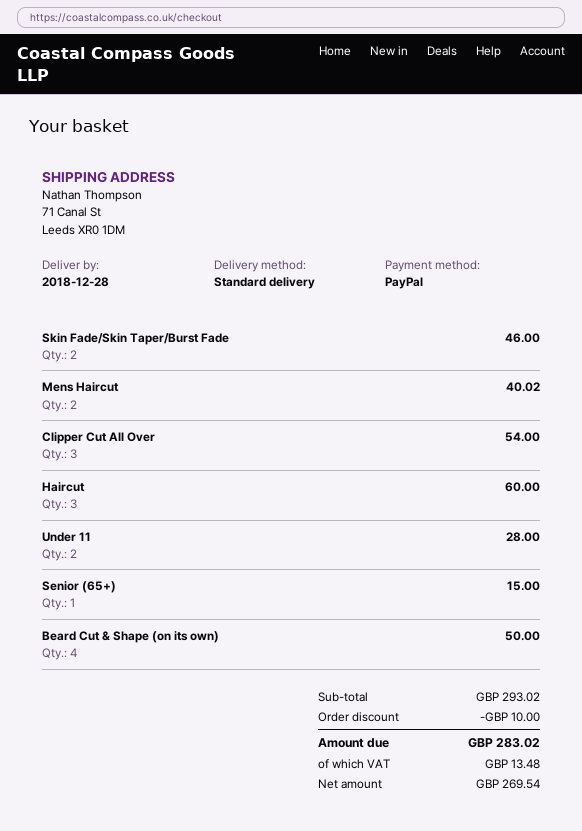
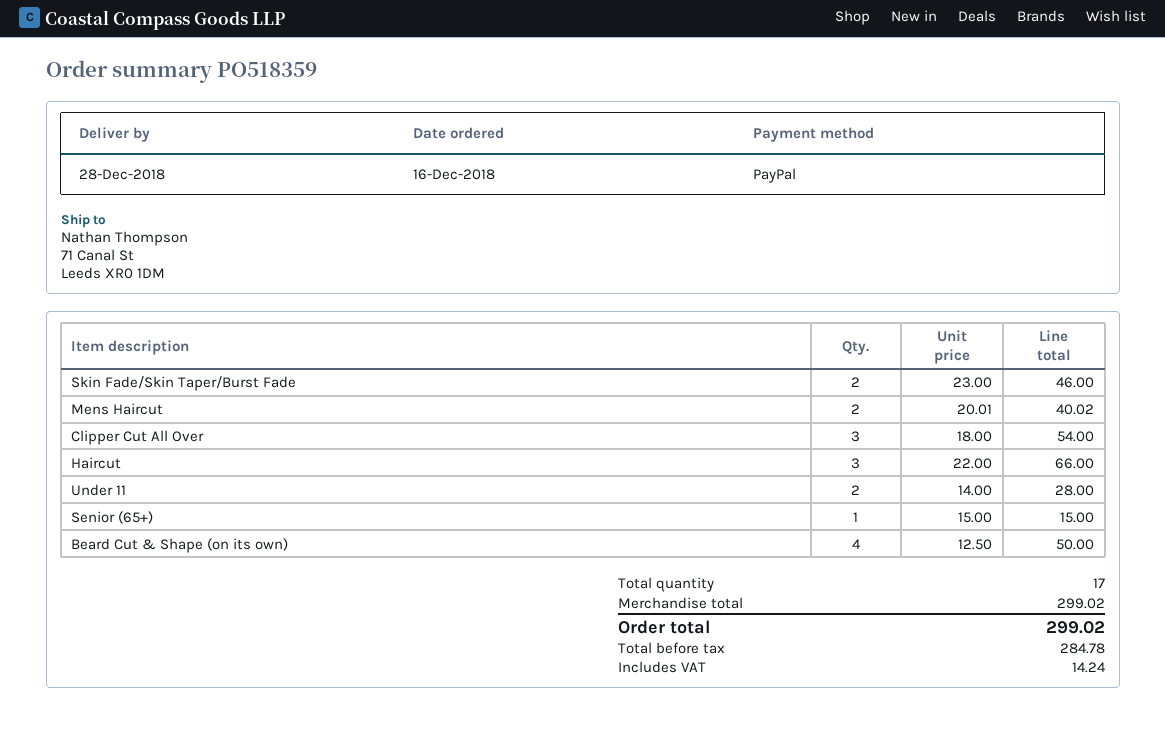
Haircut: 3 for 60.00 -> 3 for 66.00
subtotal: 293.02 -> 299.02
discount: 10.00 -> none
net: 269.54 -> 284.78
tax: 13.48 -> 14.24
total: 283.02 -> 299.02

